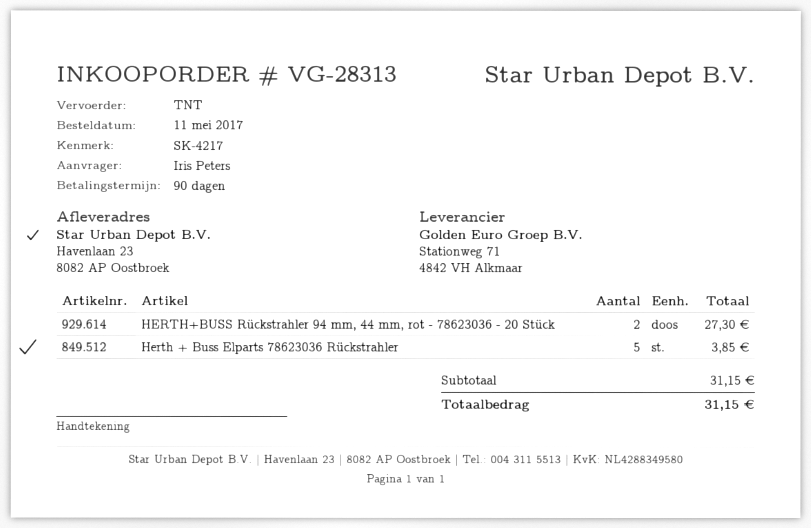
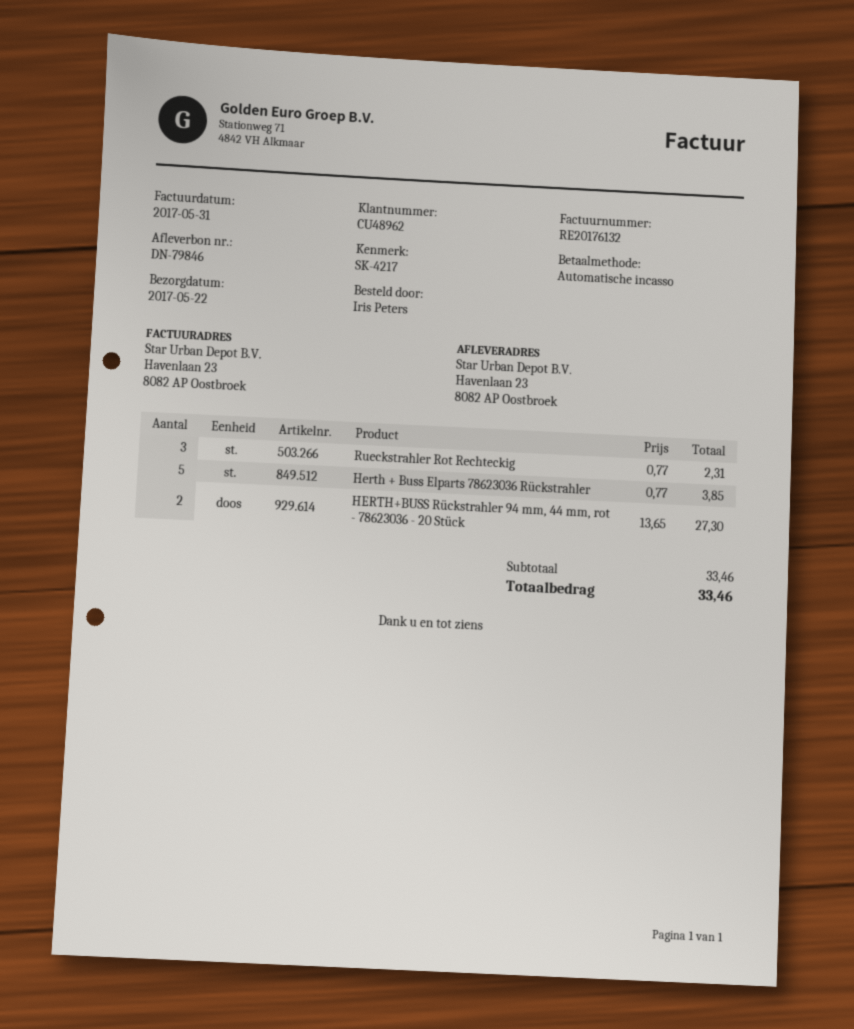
Rueckstrahler Rot Rechteckig: none -> 3 for 2.31
subtotal: 31.15 -> 33.46
total: 31.15 -> 33.46

